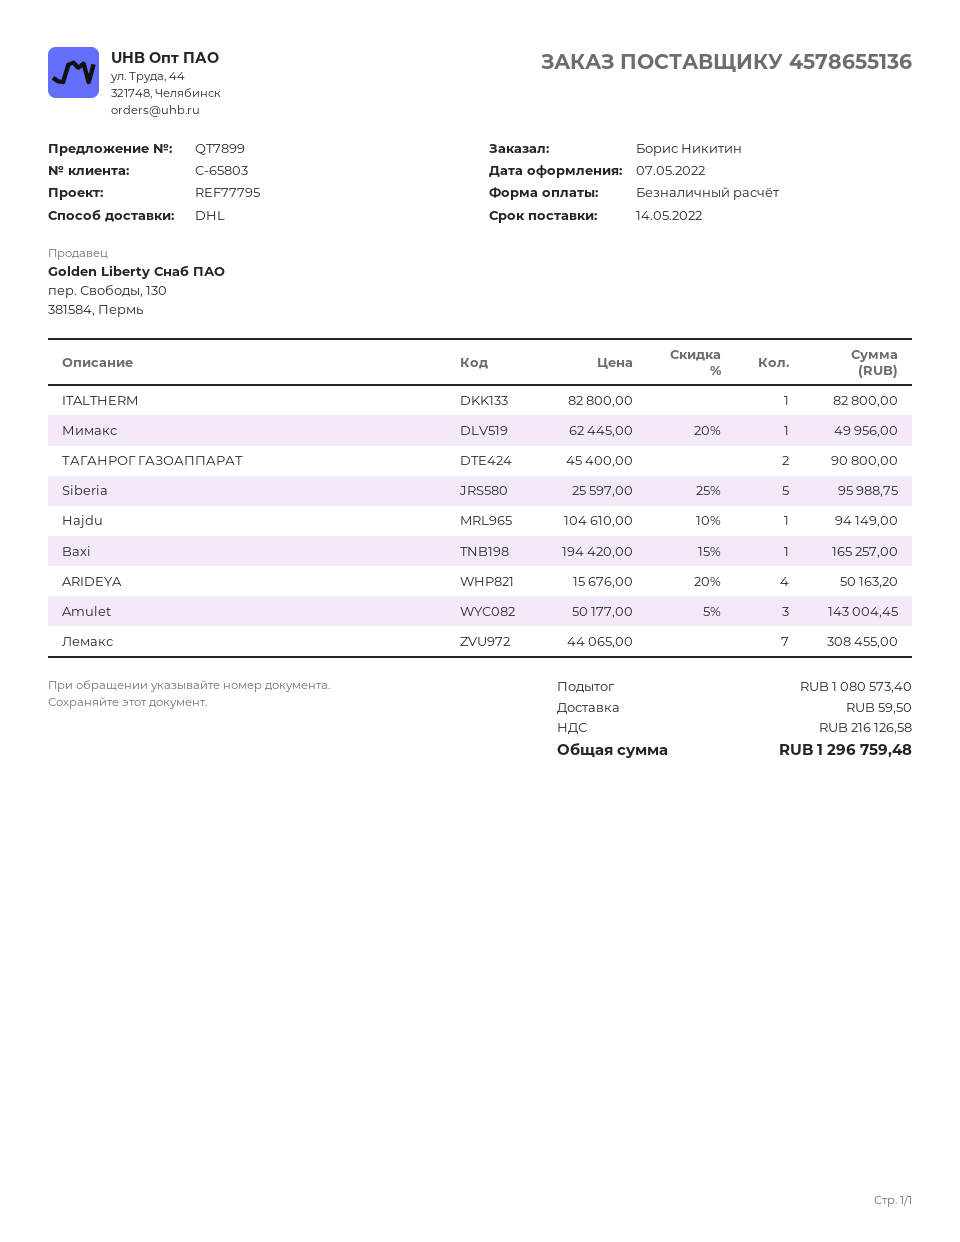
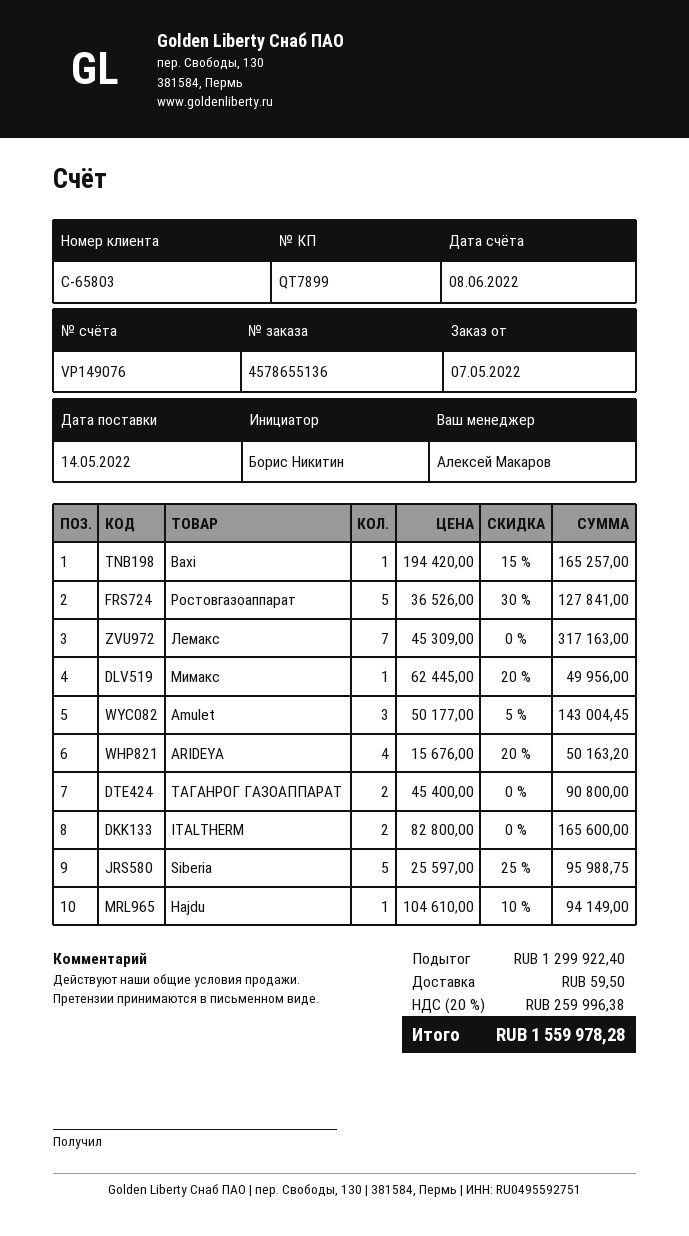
ITALTHERM: 1 x 82800.00 = 82800.00 -> 2 x 82800.00 = 165600.00
Лемакс: 7 x 44065.00 = 308455.00 -> 7 x 45309.00 = 317163.00
Ростовгазоаппарат: none -> 5 x 36526.00 - 30% = 127841.00
subtotal: 1080573.40 -> 1299922.40
tax: 216126.58 -> 259996.38
total: 1296759.48 -> 1559978.28

